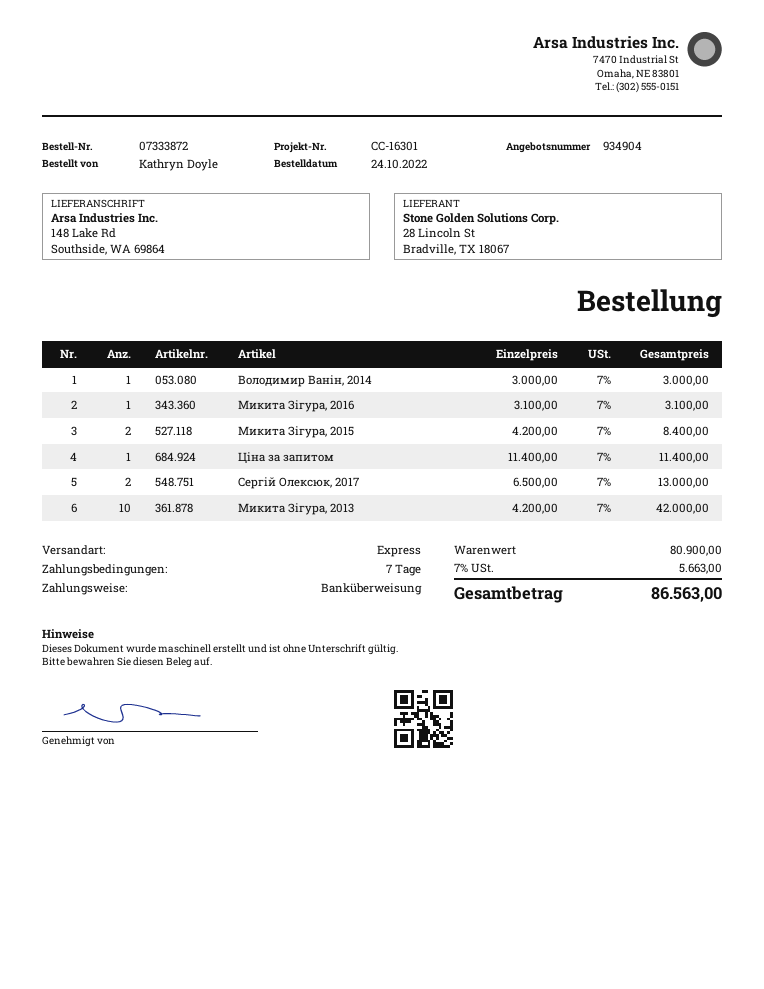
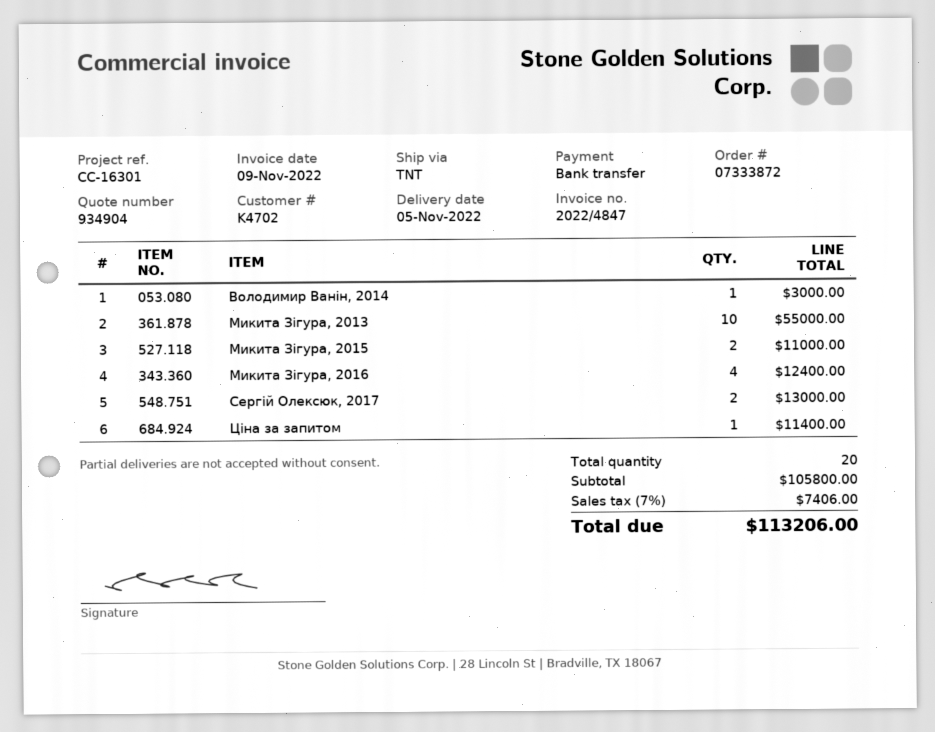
shipping method: express -> TNT
Микита Зігура, 2016: 1 for 3100.00 -> 4 for 12400.00
Микита Зігура, 2015: 2 for 8400.00 -> 2 for 11000.00
Микита Зігура, 2013: 10 for 42000.00 -> 10 for 55000.00
subtotal: 80900.00 -> 105800.00
tax: 7% = 5663.00 -> 7% = 7406.00
total: 86563.00 -> 113206.00

